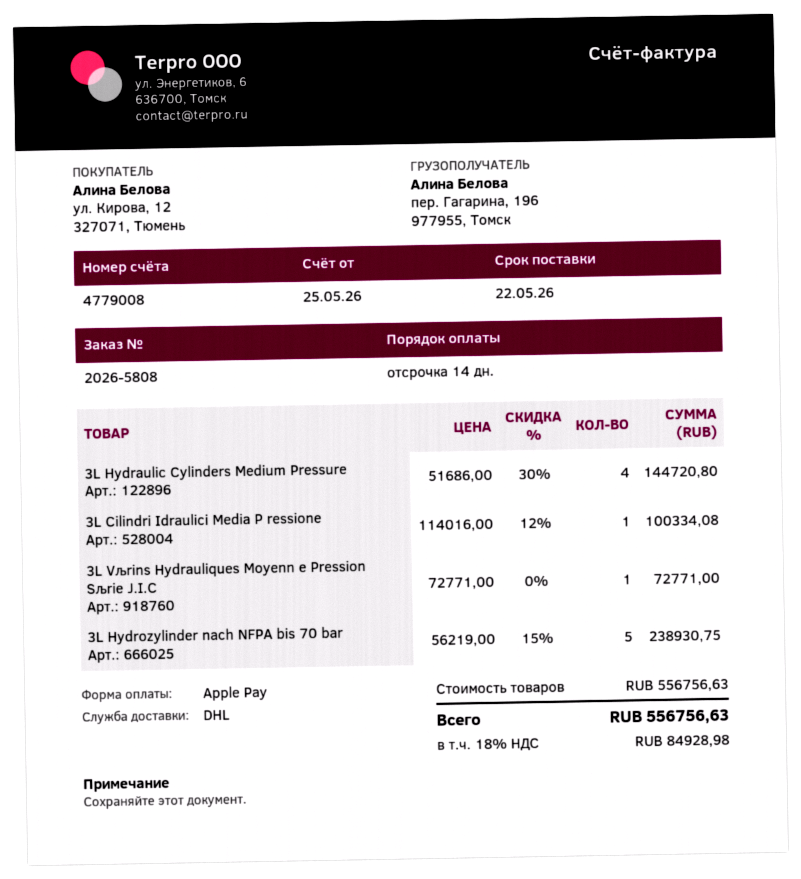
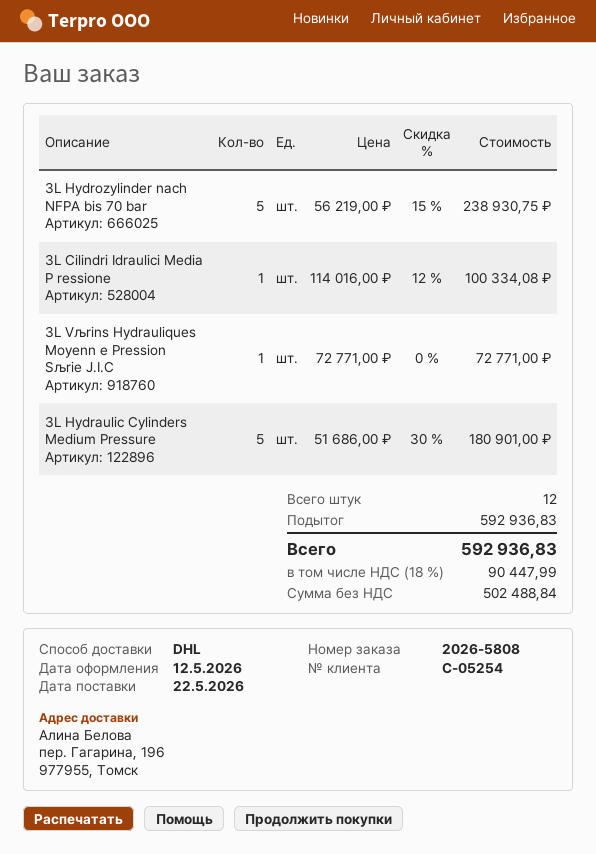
3L Hydraulic Cylinders Medium Pressure: 4 x 51686.00 - 30% = 144720.80 -> 5 x 51686.00 - 30% = 180901.00
subtotal: 556756.63 -> 592936.83
tax: 18% = 84928.98 -> 18% = 90447.99
total: 556756.63 -> 592936.83

